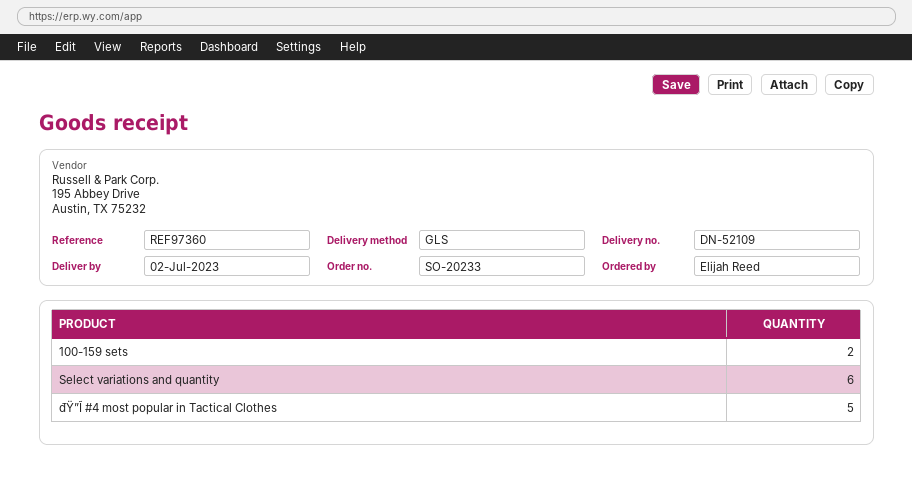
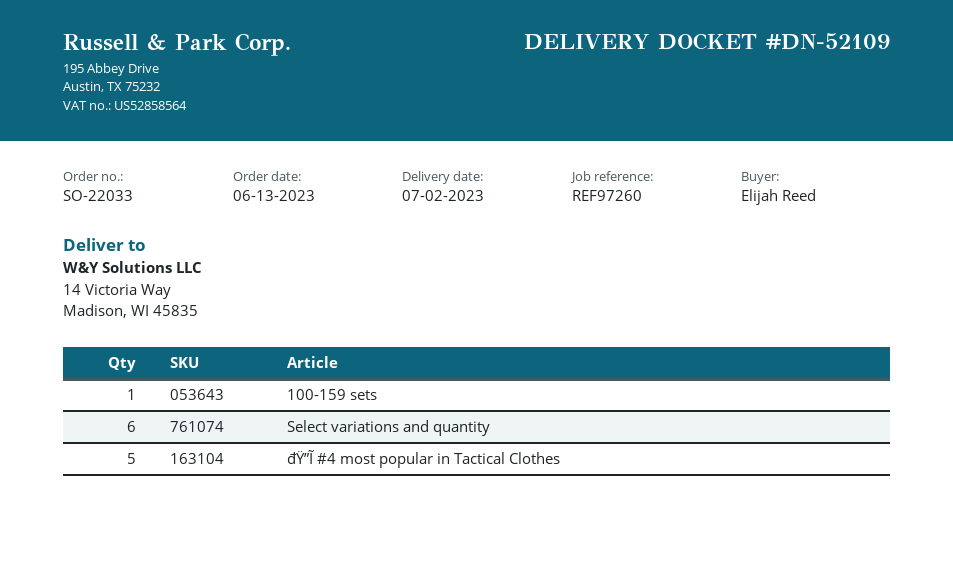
order number: SO-20233 -> SO-22033
reference: REF97360 -> REF97260
100-159 sets: 2 -> 1

